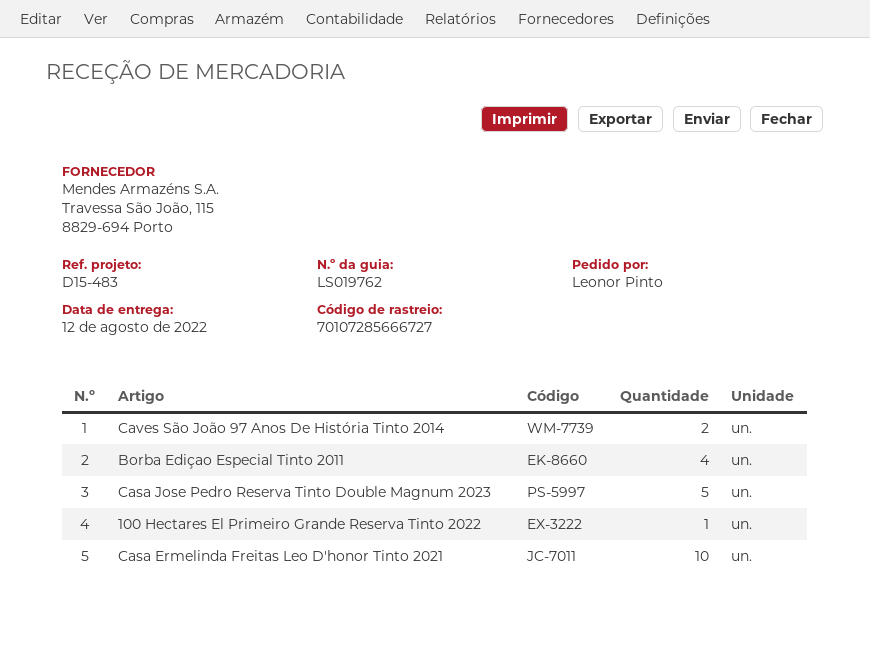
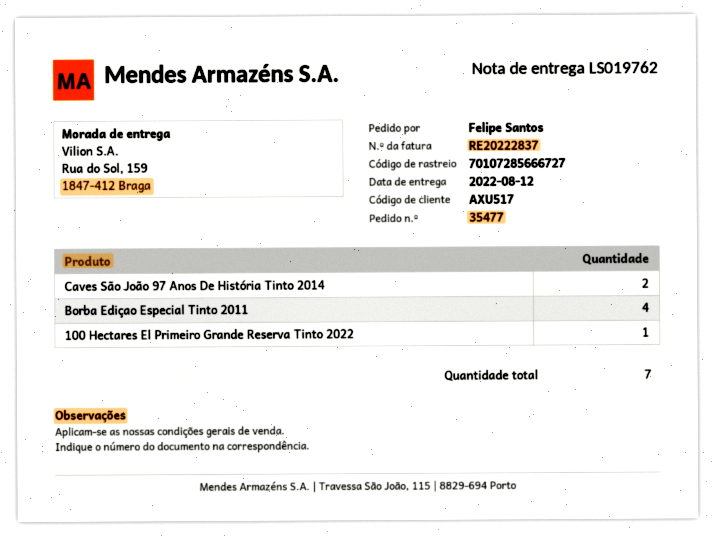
ordered by: Leonor Pinto -> Felipe Santos
Casa Jose Pedro Reserva Tinto Double Magnum 2023: 5 -> none
Casa Ermelinda Freitas Leo D'honor Tinto 2021: 10 -> none

